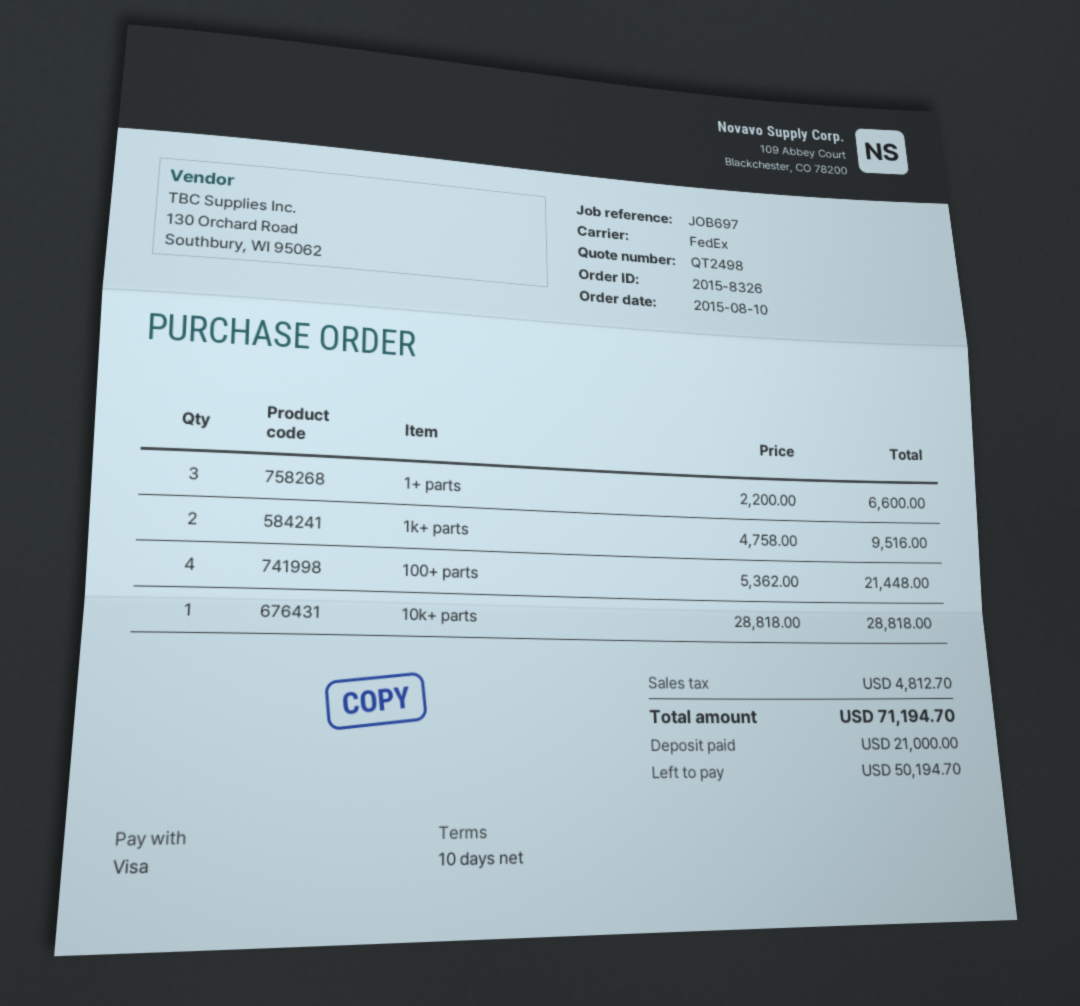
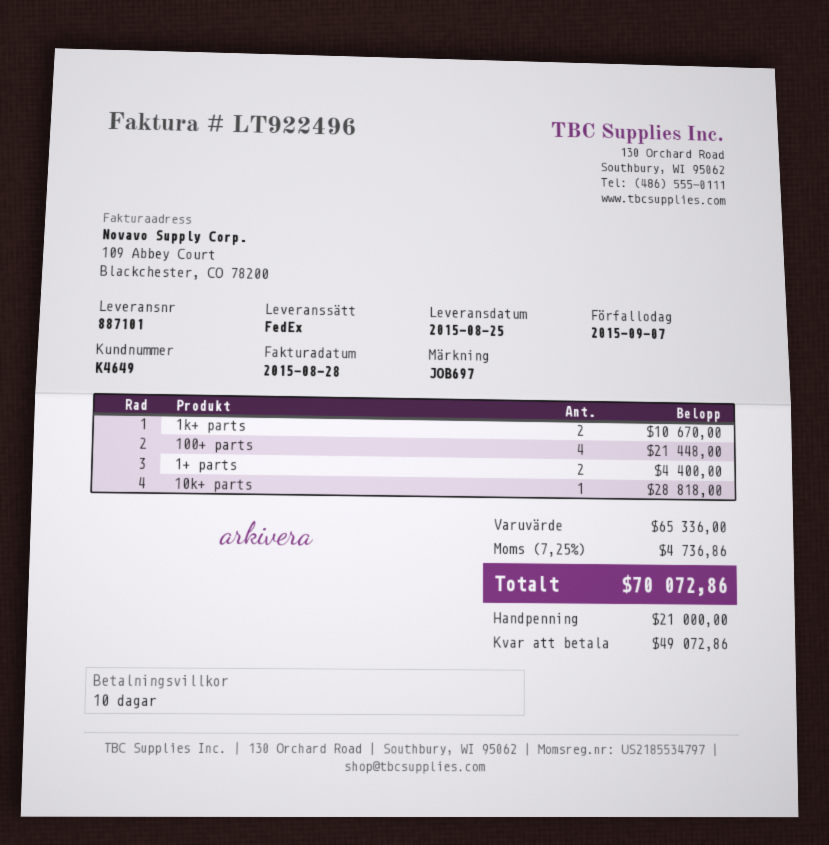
1+ parts: 3 for 6600.00 -> 2 for 4400.00
1k+ parts: 2 for 9516.00 -> 2 for 10670.00
tax: 4812.70 -> 4736.86
total: 71194.70 -> 70072.86
balance: 50194.70 -> 49072.86

